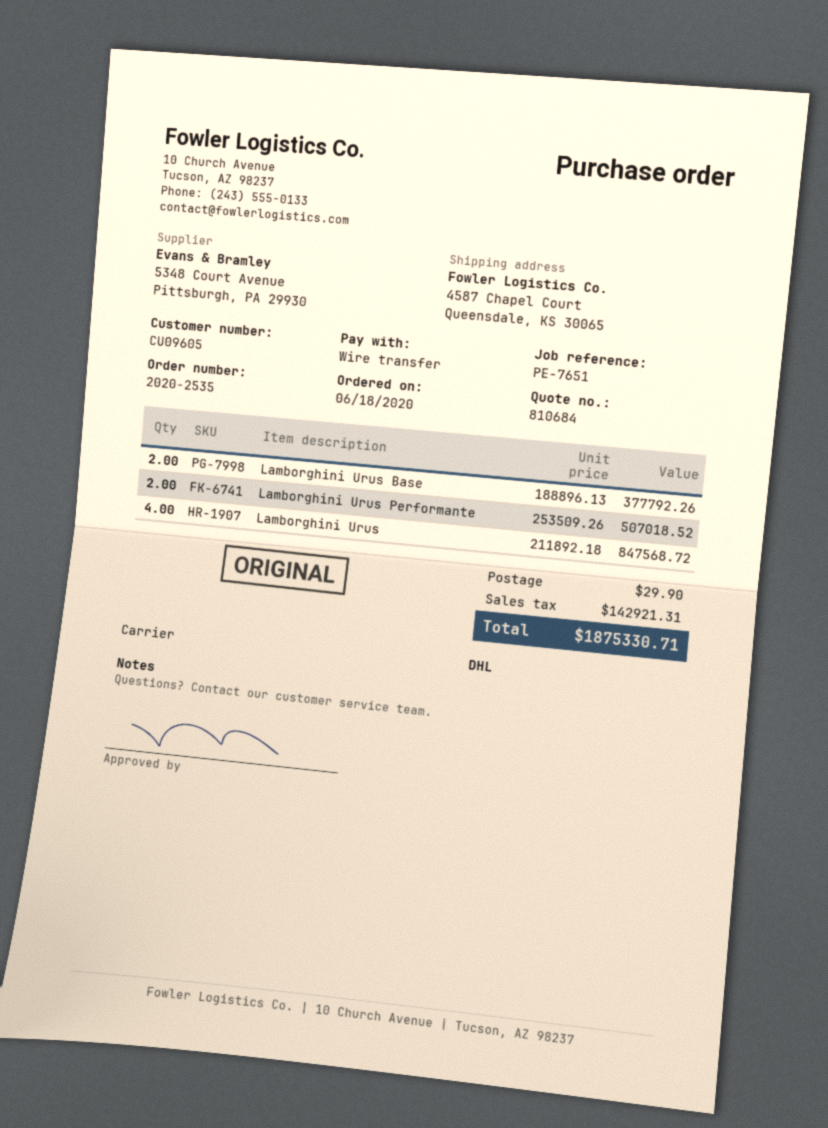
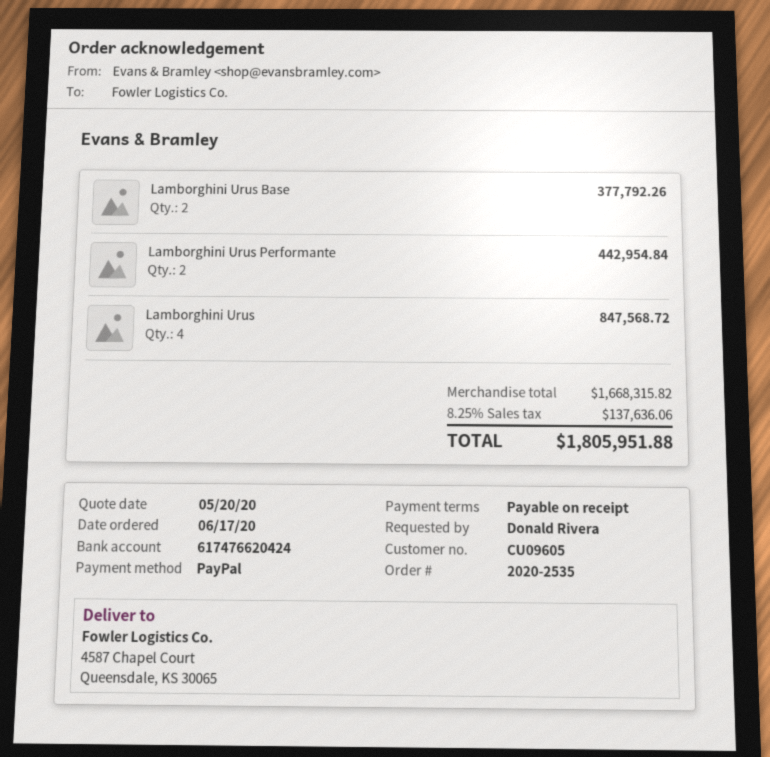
order date: 2020-06-18 -> 2020-06-17
payment method: bank transfer -> PayPal
Lamborghini Urus Performante: 2 for 507018.52 -> 2 for 442954.84
shipping: 29.90 -> none
tax: 142921.31 -> 137636.06
total: 1875330.71 -> 1805951.88

